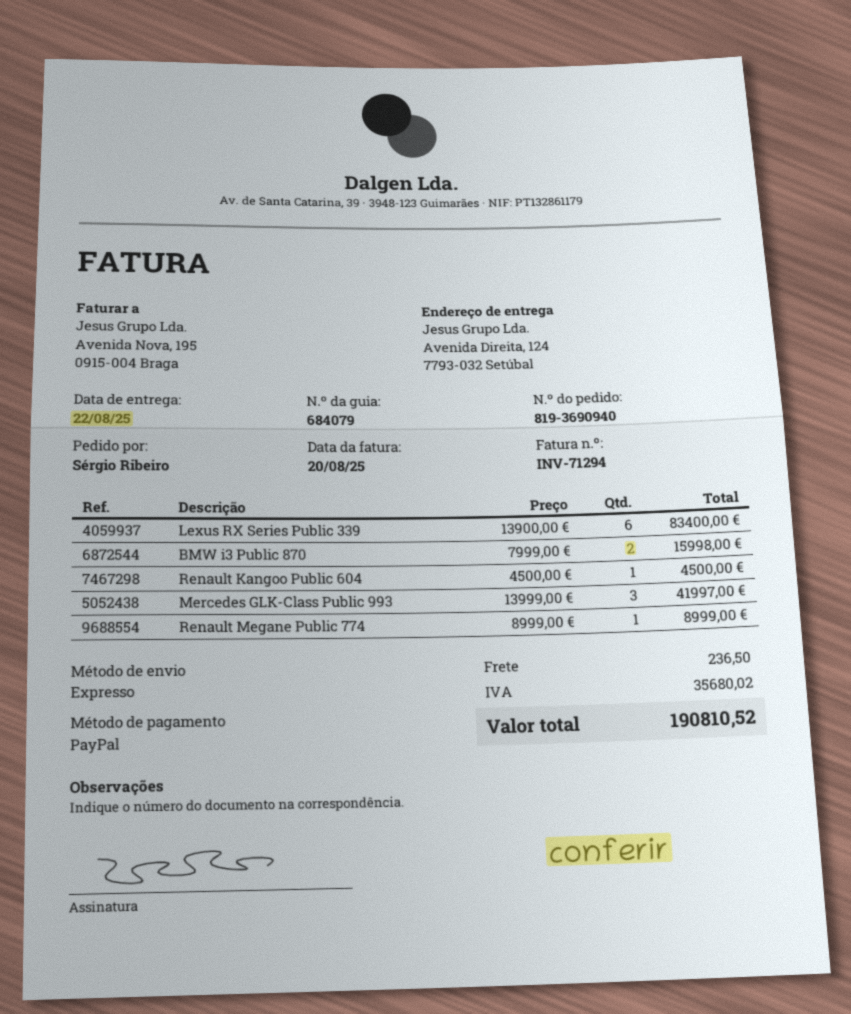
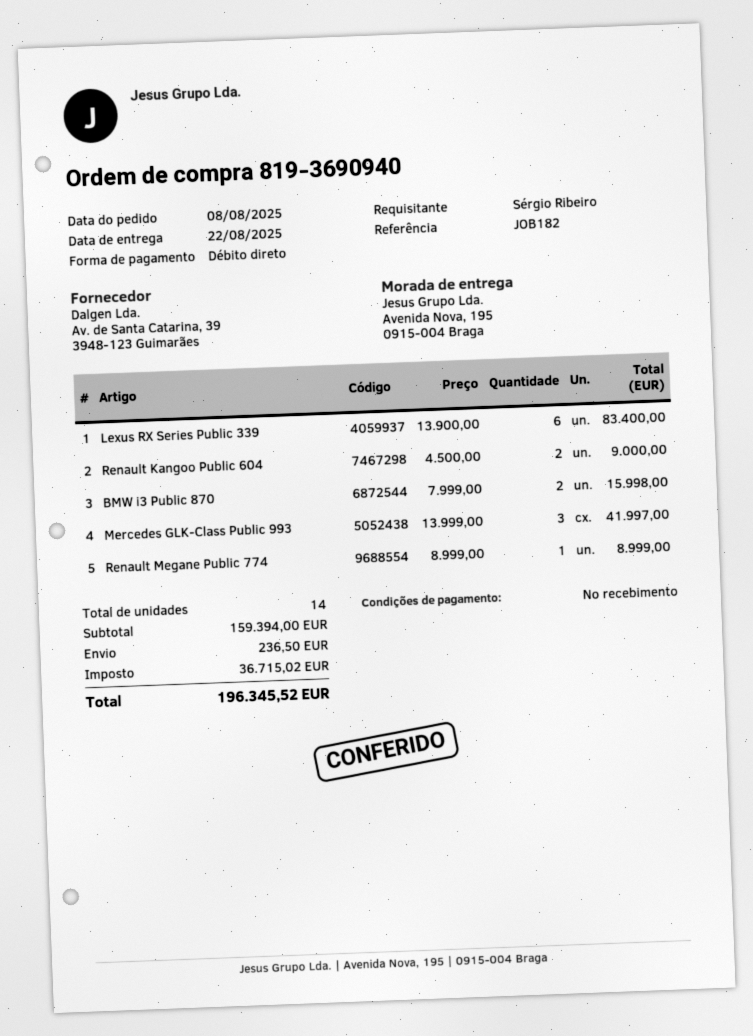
payment method: PayPal -> direct debit
ship to: Avenida Direita, 124, 7793-032 Setúbal -> Avenida Nova, 195, 0915-004 Braga
Renault Kangoo Public 604: 1 x 4500.00 = 4500.00 -> 2 x 4500.00 = 9000.00
tax: 35680.02 -> 36715.02
total: 190810.52 -> 196345.52

